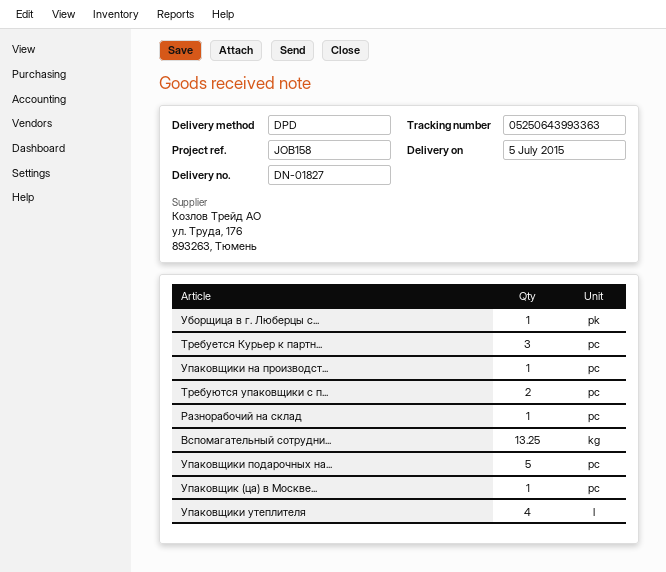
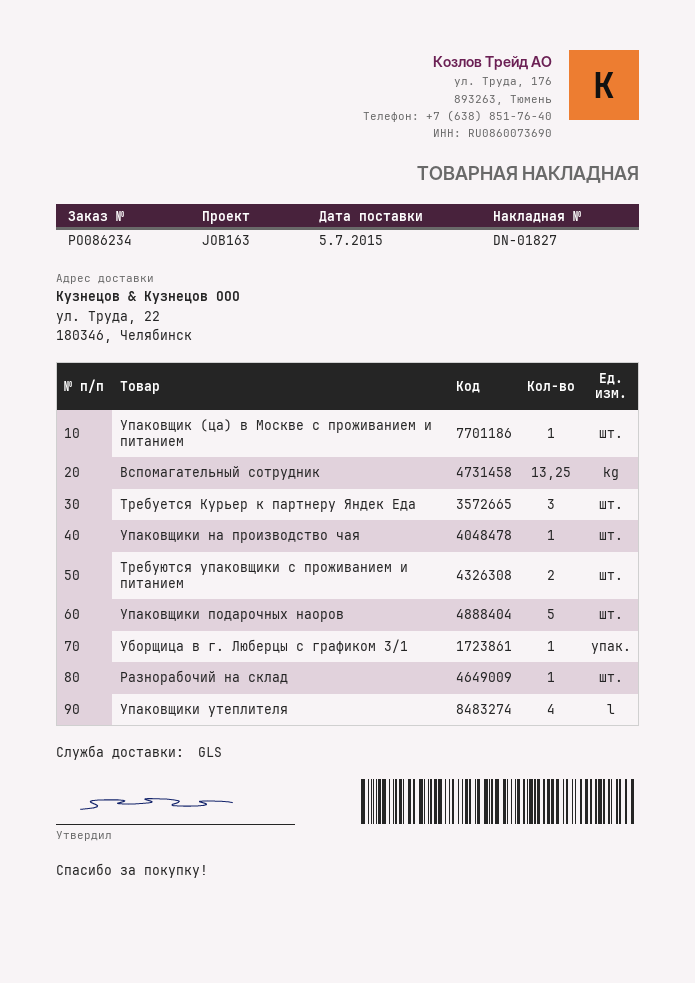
reference: JOB158 -> JOB163
shipping method: DPD -> GLS

